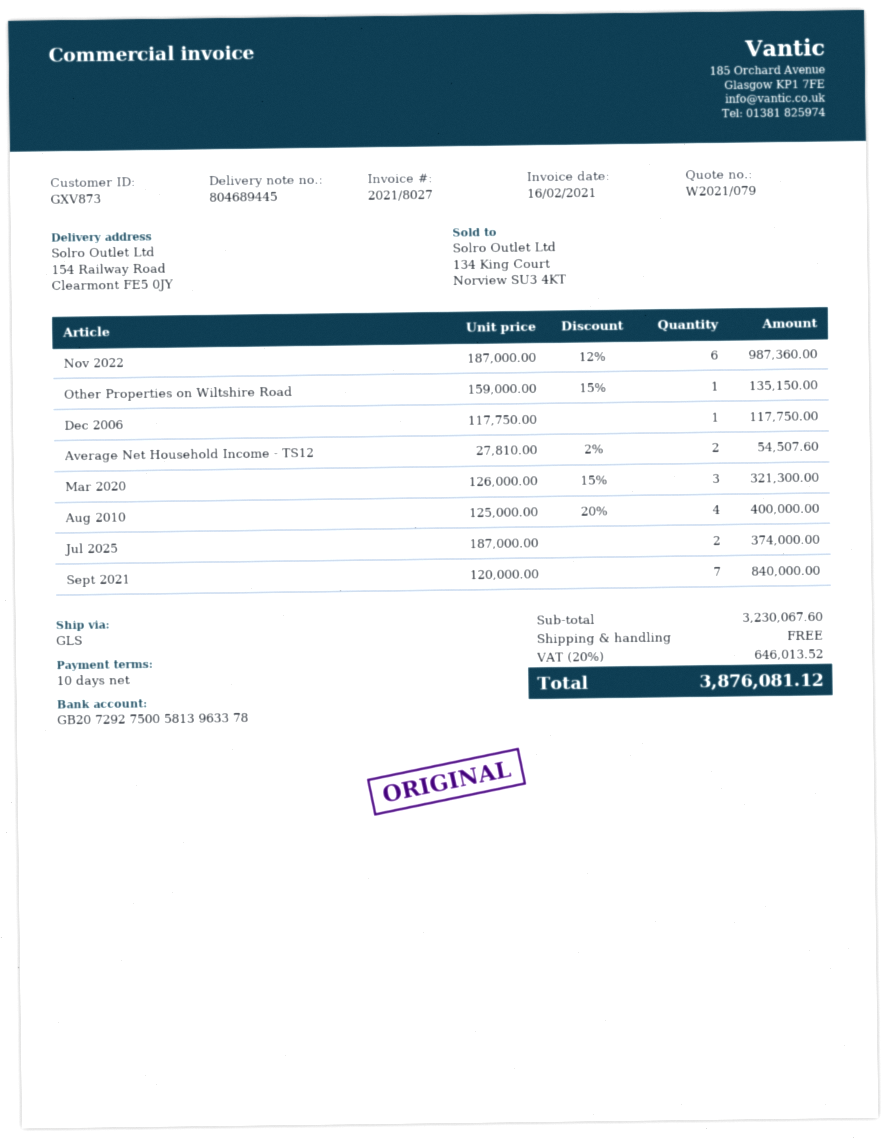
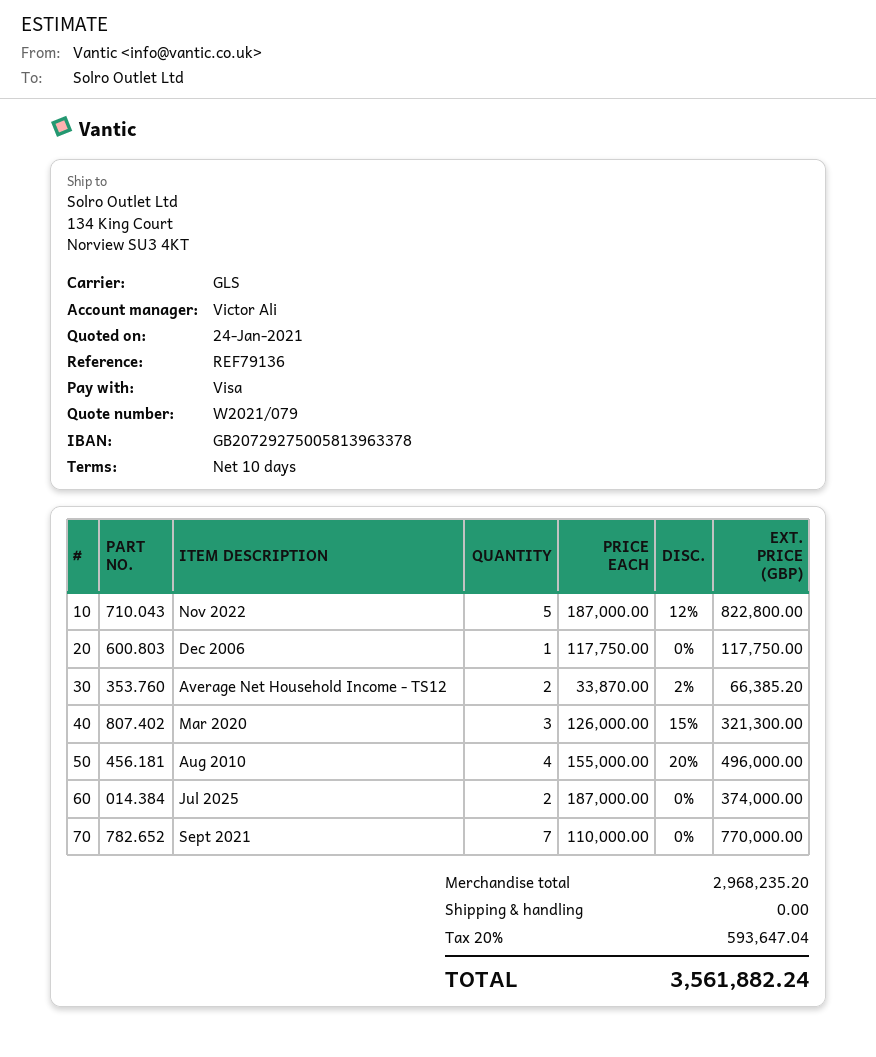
ship to: 154 Railway Road, Clearmont FE5 0JY -> 134 King Court, Norview SU3 4KT
Nov 2022: 6 x 187000.00 - 12% = 987360.00 -> 5 x 187000.00 - 12% = 822800.00
Other Properties on Wiltshire Road: 1 x 159000.00 - 15% = 135150.00 -> none
Average Net Household Income - TS12: 2 x 27810.00 - 2% = 54507.60 -> 2 x 33870.00 - 2% = 66385.20
Aug 2010: 4 x 125000.00 - 20% = 400000.00 -> 4 x 155000.00 - 20% = 496000.00
Sept 2021: 7 x 120000.00 = 840000.00 -> 7 x 110000.00 = 770000.00
subtotal: 3230067.60 -> 2968235.20
tax: 20% = 646013.52 -> 20% = 593647.04
total: 3876081.12 -> 3561882.24

